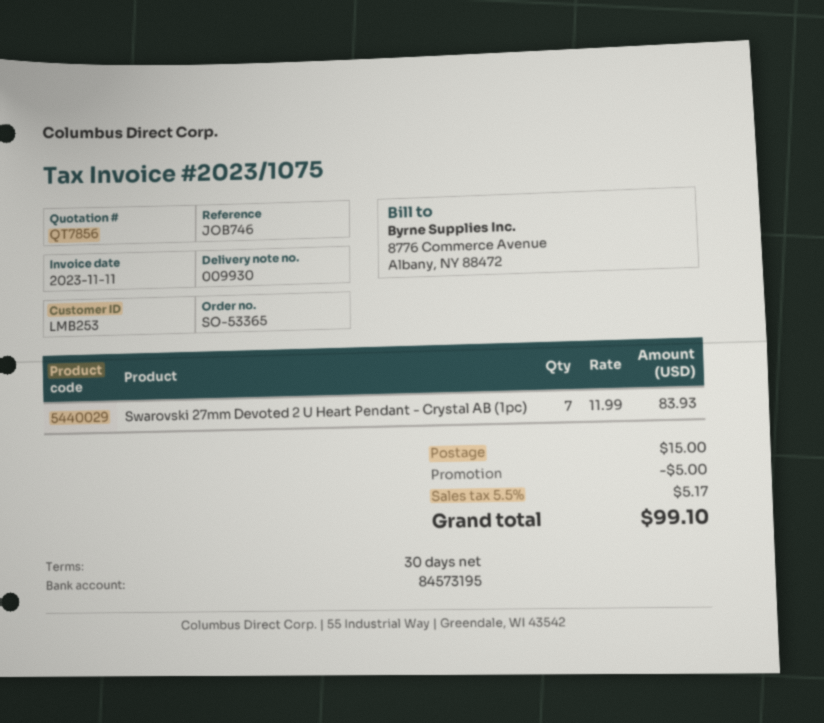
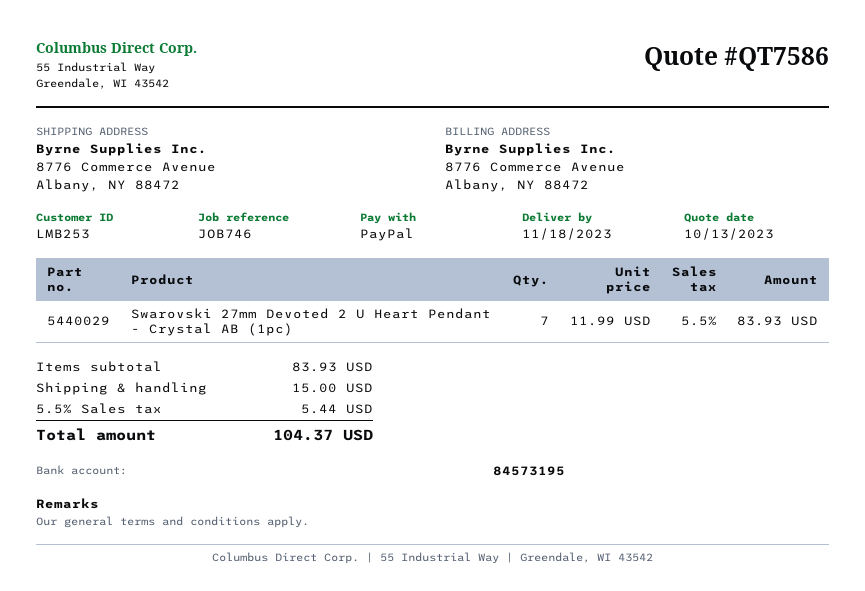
quote number: QT7856 -> QT7586
discount: 5.00 -> none
tax: 5.5% = 5.17 -> 5.5% = 5.44
total: 99.10 -> 104.37

